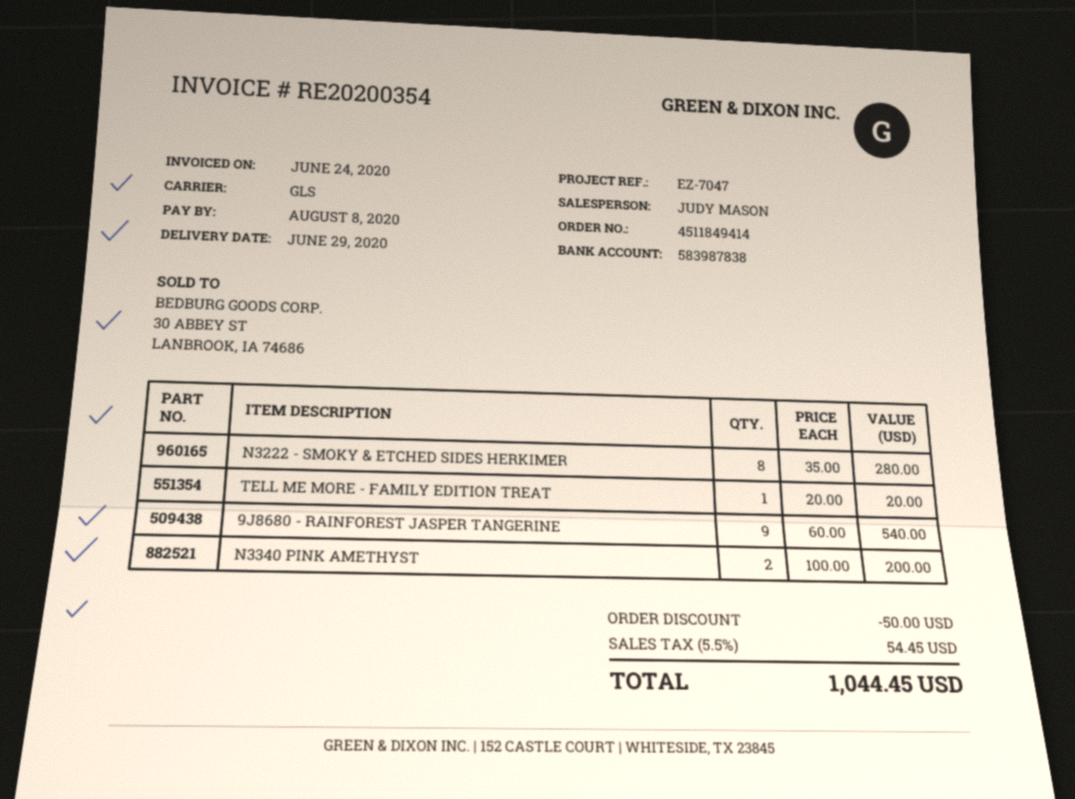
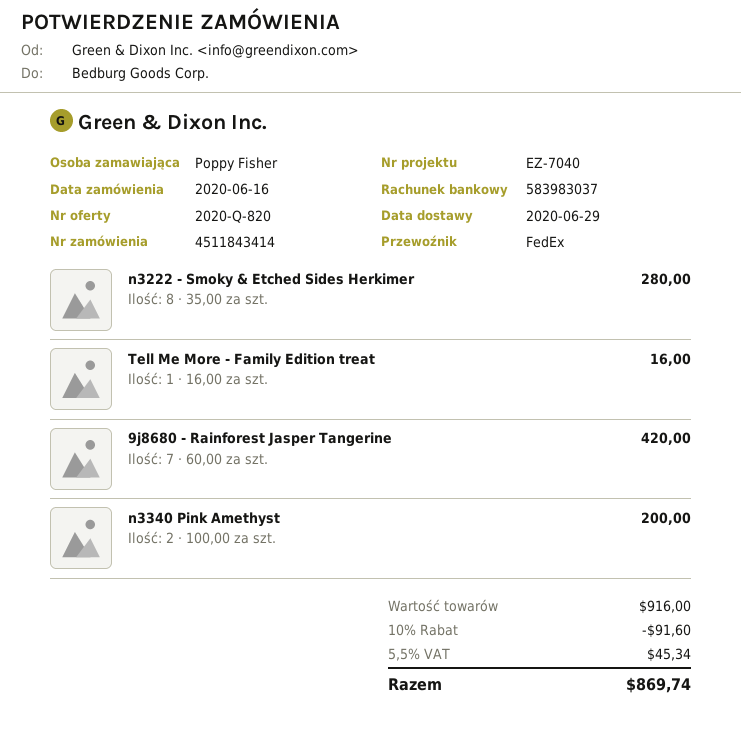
order number: 4511849414 -> 4511843414
reference: EZ-7047 -> EZ-7040
bank account: 583987838 -> 583983037
shipping method: GLS -> FedEx
TELL ME MORE - FAMILY EDITION TREAT: 1 x 20.00 = 20.00 -> 1 x 16.00 = 16.00
9J8680 - RAINFOREST JASPER TANGERINE: 9 x 60.00 = 540.00 -> 7 x 60.00 = 420.00
discount: 50.00 -> 91.60
tax: 5.5% = 54.45 -> 5.5% = 45.34
total: 1044.45 -> 869.74

